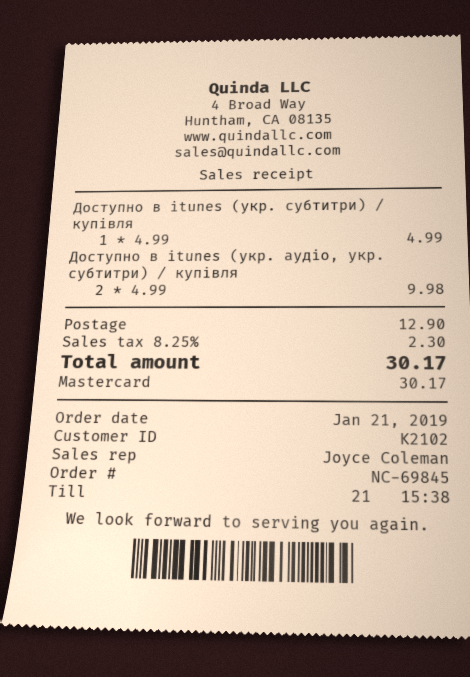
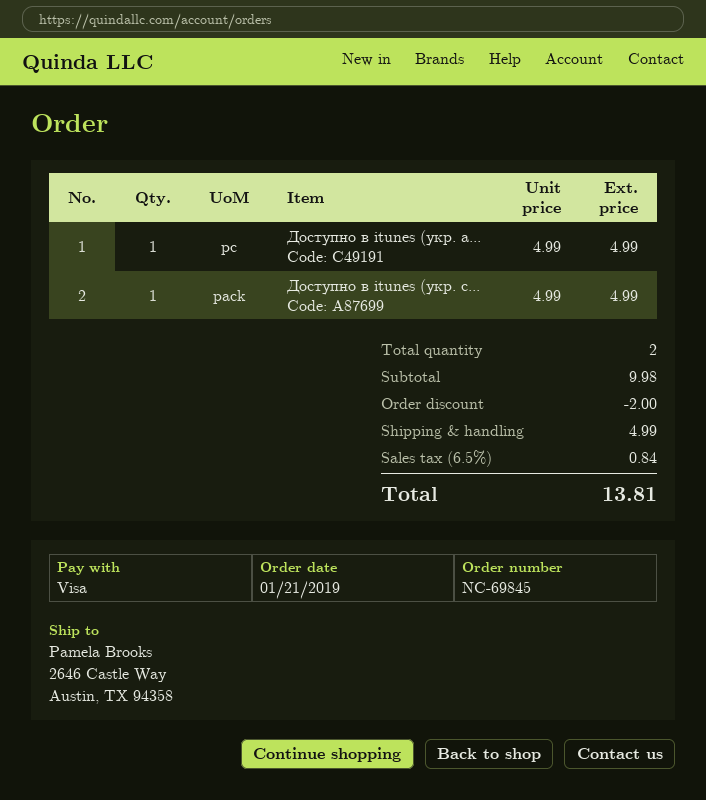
payment method: Mastercard -> Visa
Доступно в itunes (укр. аудіо, укр. субтитри) / купівля: 2 x 4.99 = 9.98 -> 1 x 4.99 = 4.99
discount: none -> 2.00
shipping: 12.90 -> 4.99
tax: 8.25% = 2.30 -> 6.5% = 0.84
total: 30.17 -> 13.81

